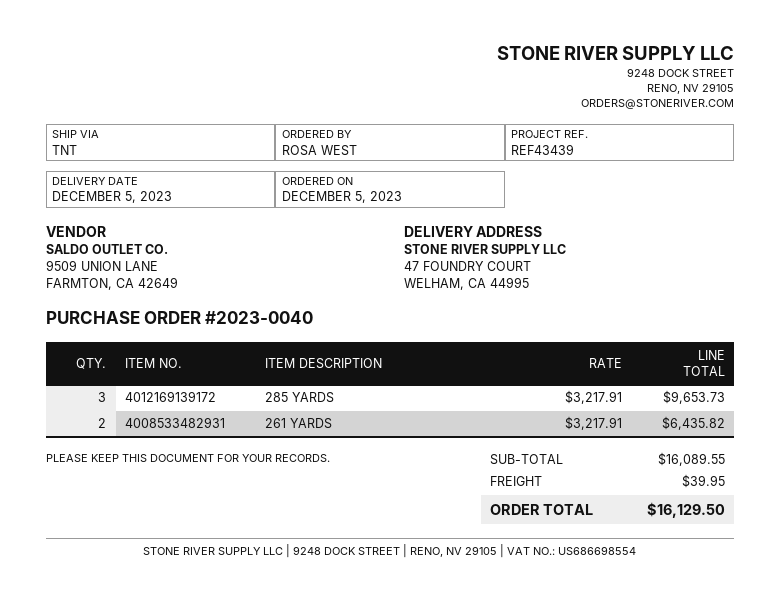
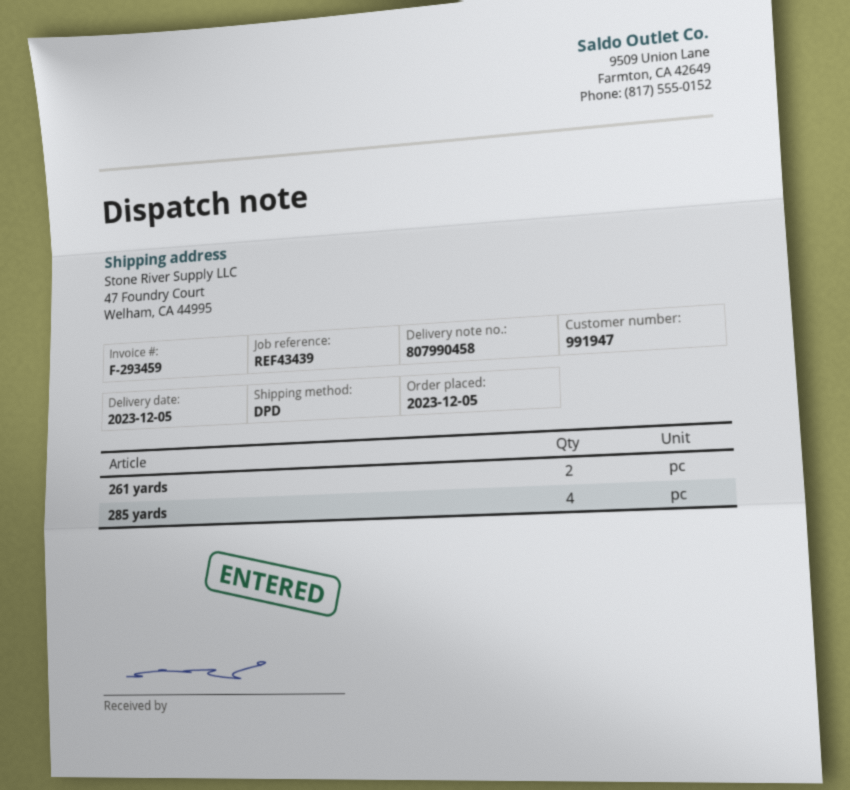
shipping method: TNT -> DPD
285 YARDS: 3 -> 4

